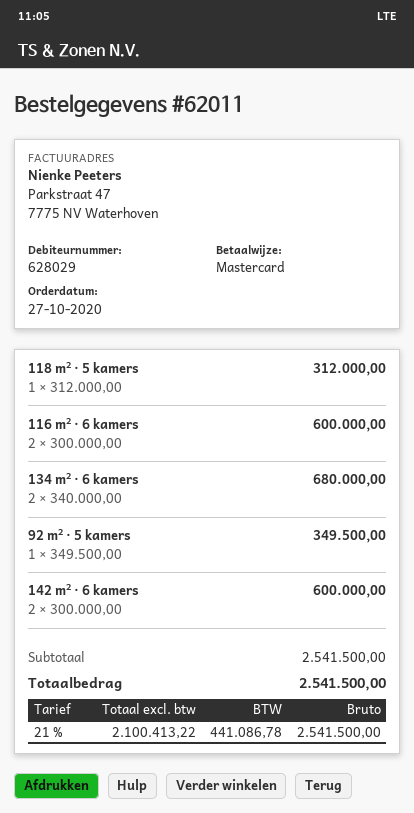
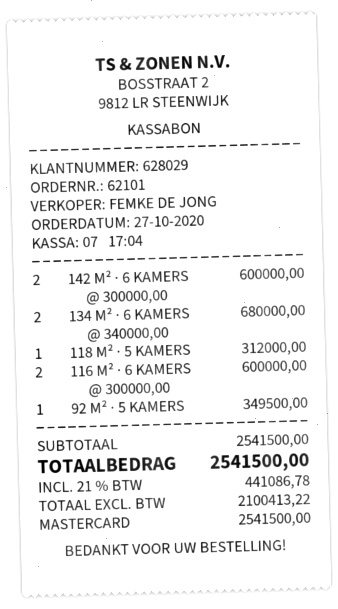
order number: 62011 -> 62101

